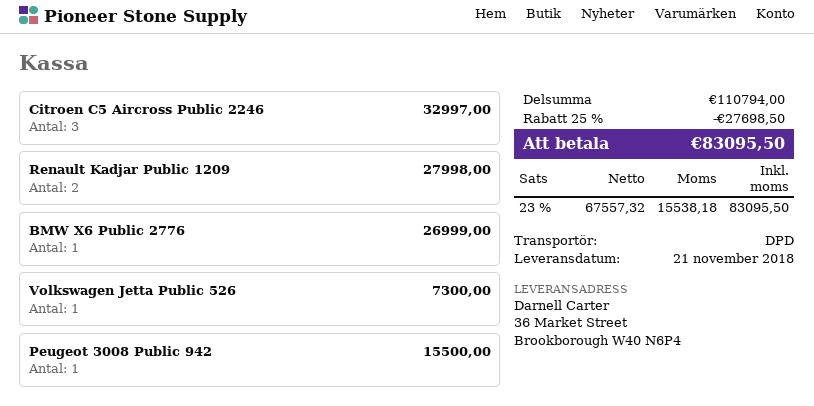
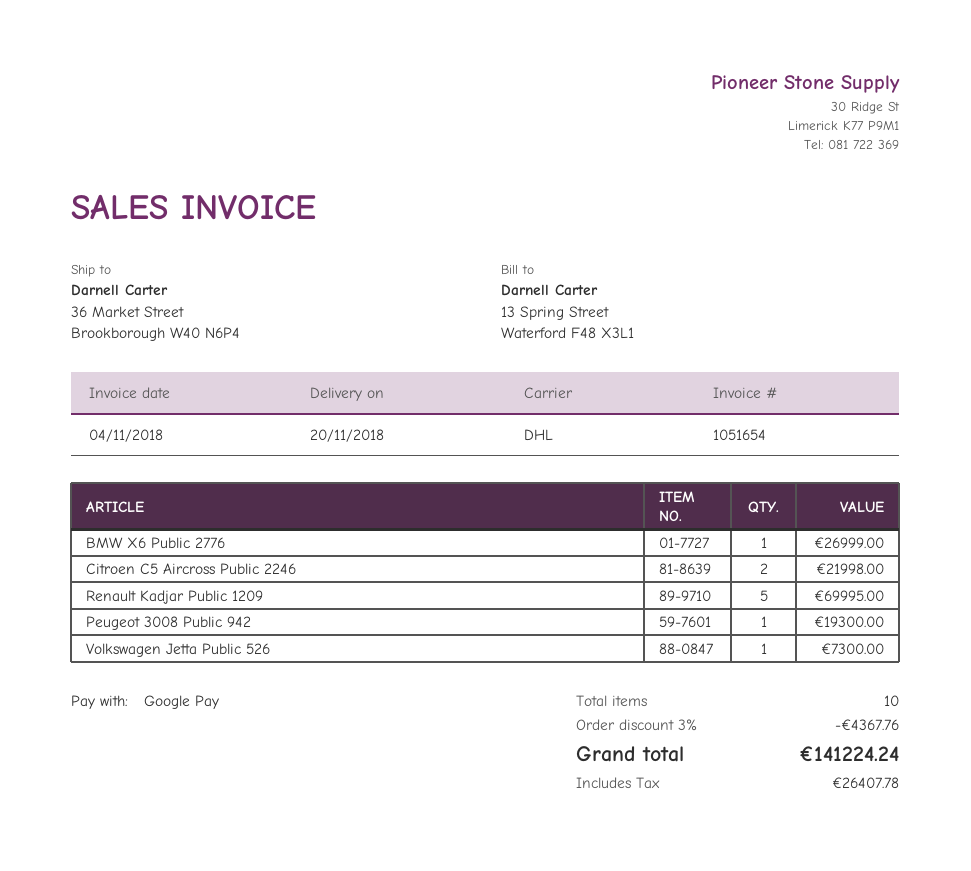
delivery date: 2018-11-21 -> 2018-11-20
shipping method: DPD -> DHL
Citroen C5 Aircross Public 2246: 3 for 32997.00 -> 2 for 21998.00
Renault Kadjar Public 1209: 2 for 27998.00 -> 5 for 69995.00
Peugeot 3008 Public 942: 1 for 15500.00 -> 1 for 19300.00
discount: 25% = 27698.50 -> 3% = 4367.76
tax: 15538.18 -> 26407.78
total: 83095.50 -> 141224.24

